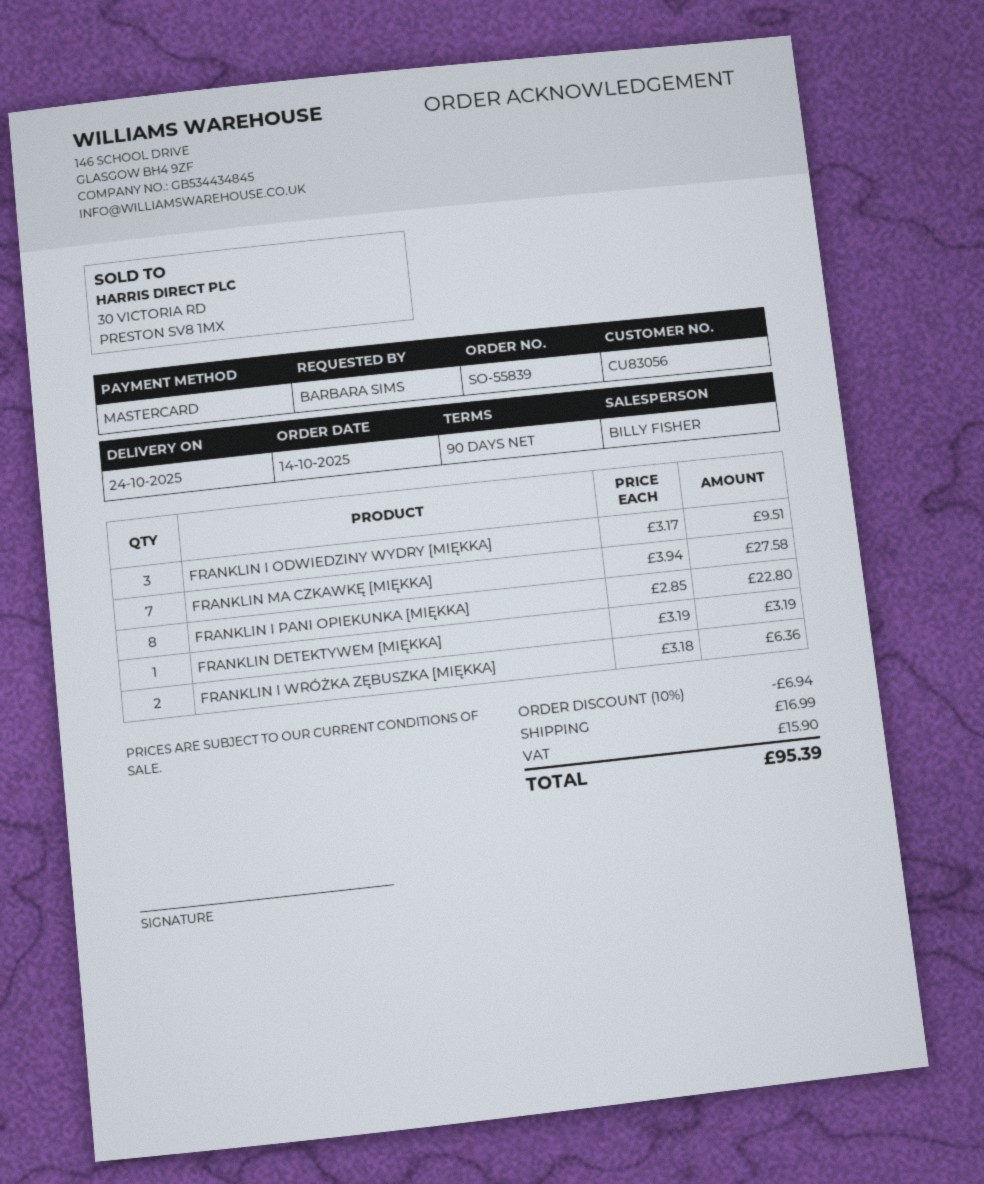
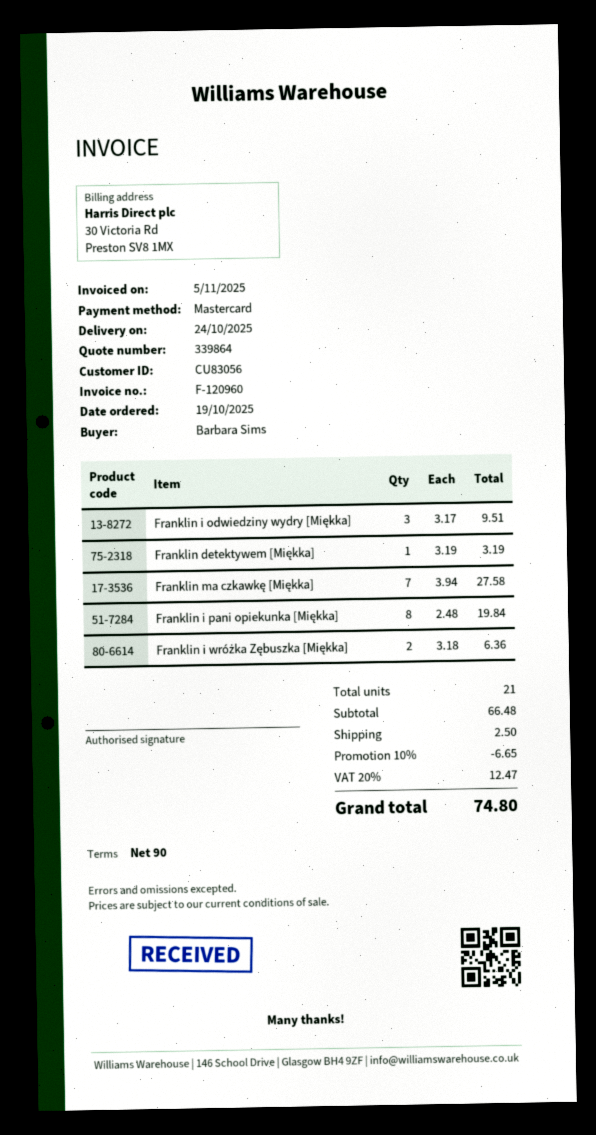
order date: 2025-10-14 -> 2025-10-19
FRANKLIN I PANI OPIEKUNKA [MIĘKKA]: 8 x 2.85 = 22.80 -> 8 x 2.48 = 19.84
discount: 10% = 6.94 -> 10% = 6.65
shipping: 16.99 -> 2.50
tax: 15.90 -> 12.47
total: 95.39 -> 74.80

